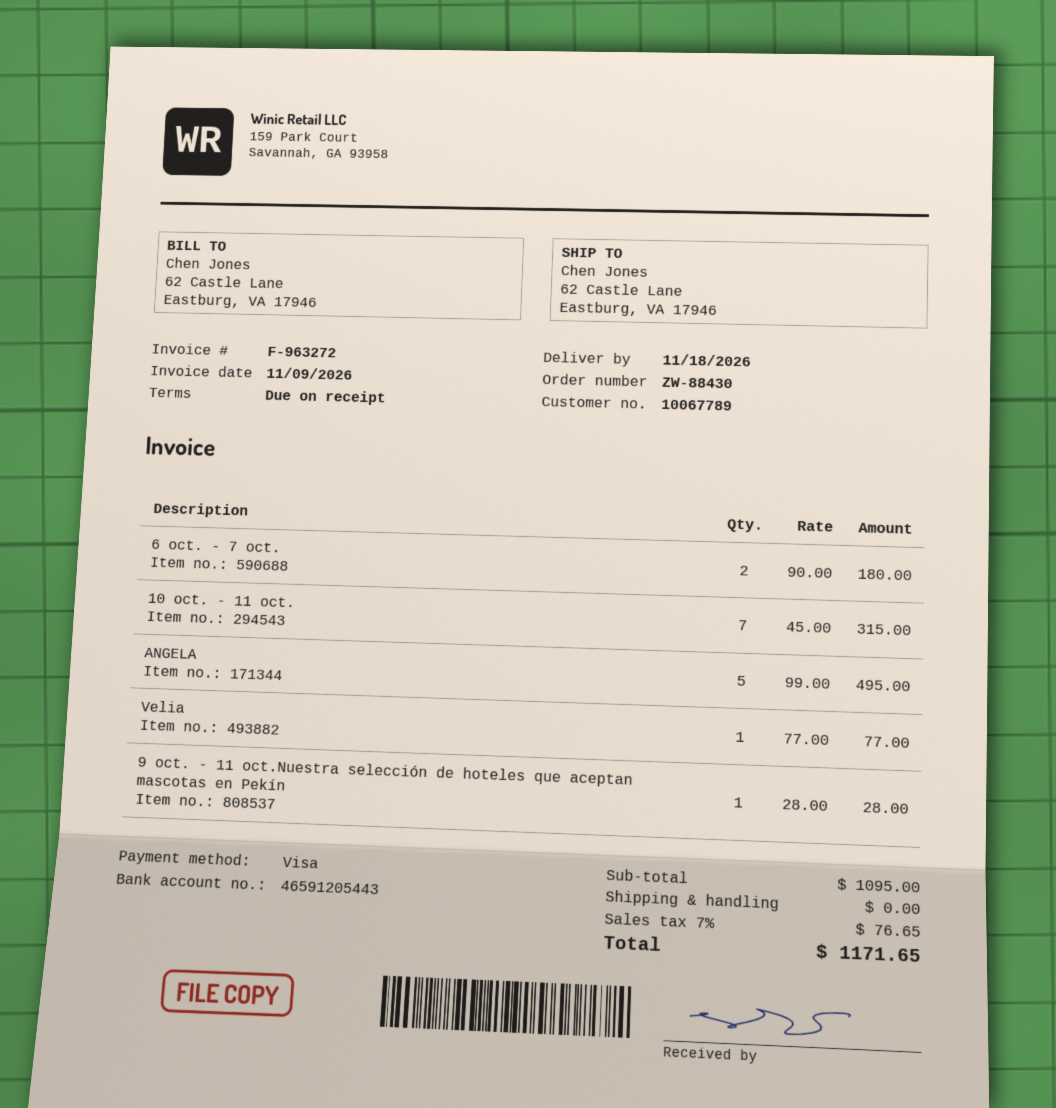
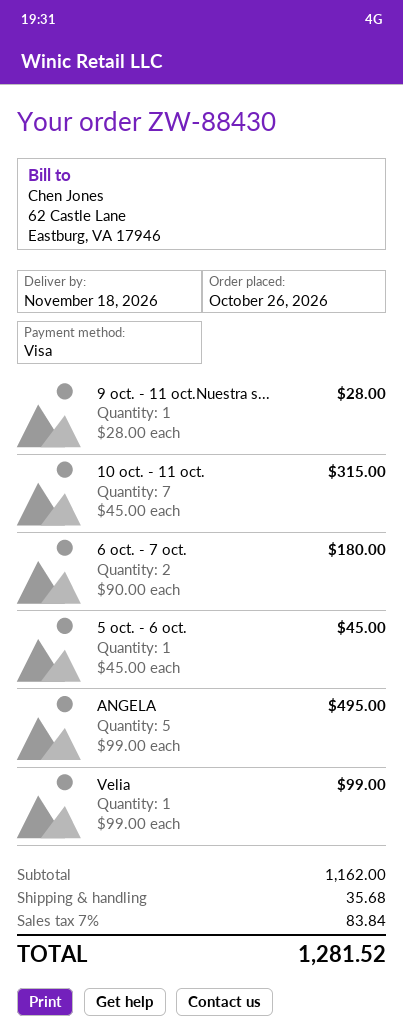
Velia: 1 x 77.00 = 77.00 -> 1 x 99.00 = 99.00
5 oct. - 6 oct.: none -> 1 x 45.00 = 45.00
subtotal: 1095.00 -> 1162.00
shipping: 0.00 -> 35.68
tax: 7% = 76.65 -> 7% = 83.84
total: 1171.65 -> 1281.52

